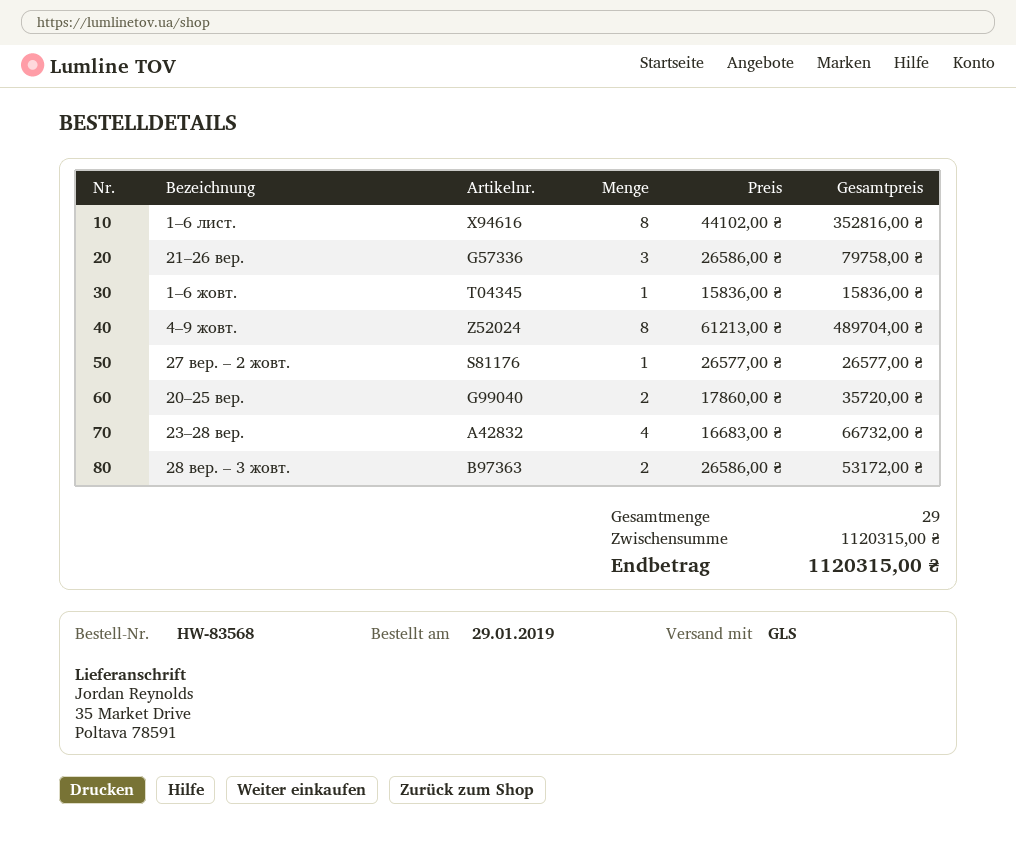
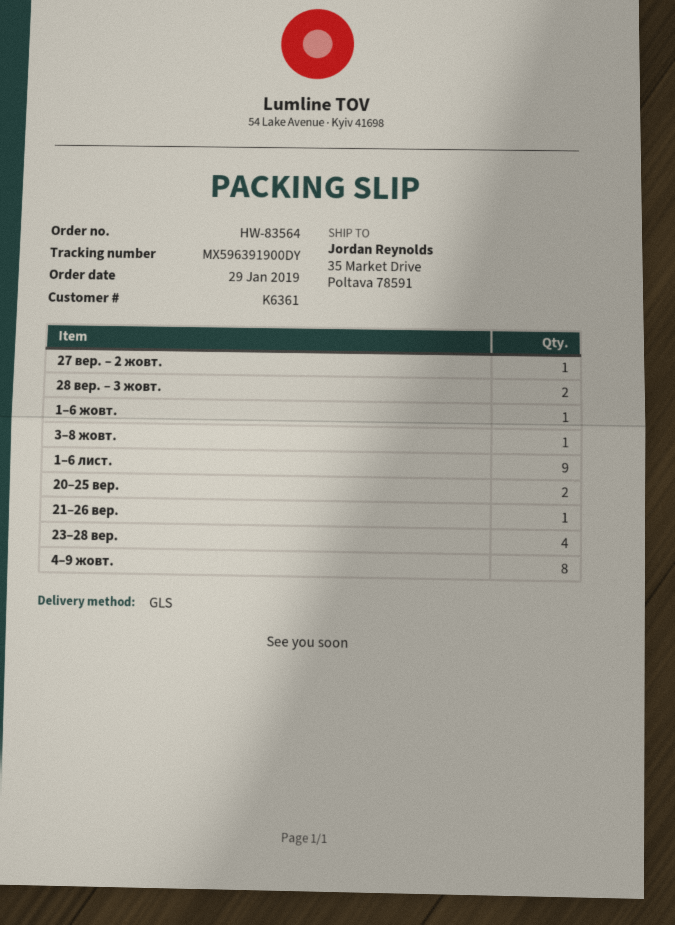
order number: HW-83568 -> HW-83564
1–6 лист.: 8 -> 9
21–26 вер.: 3 -> 1
3–8 жовт.: none -> 1

